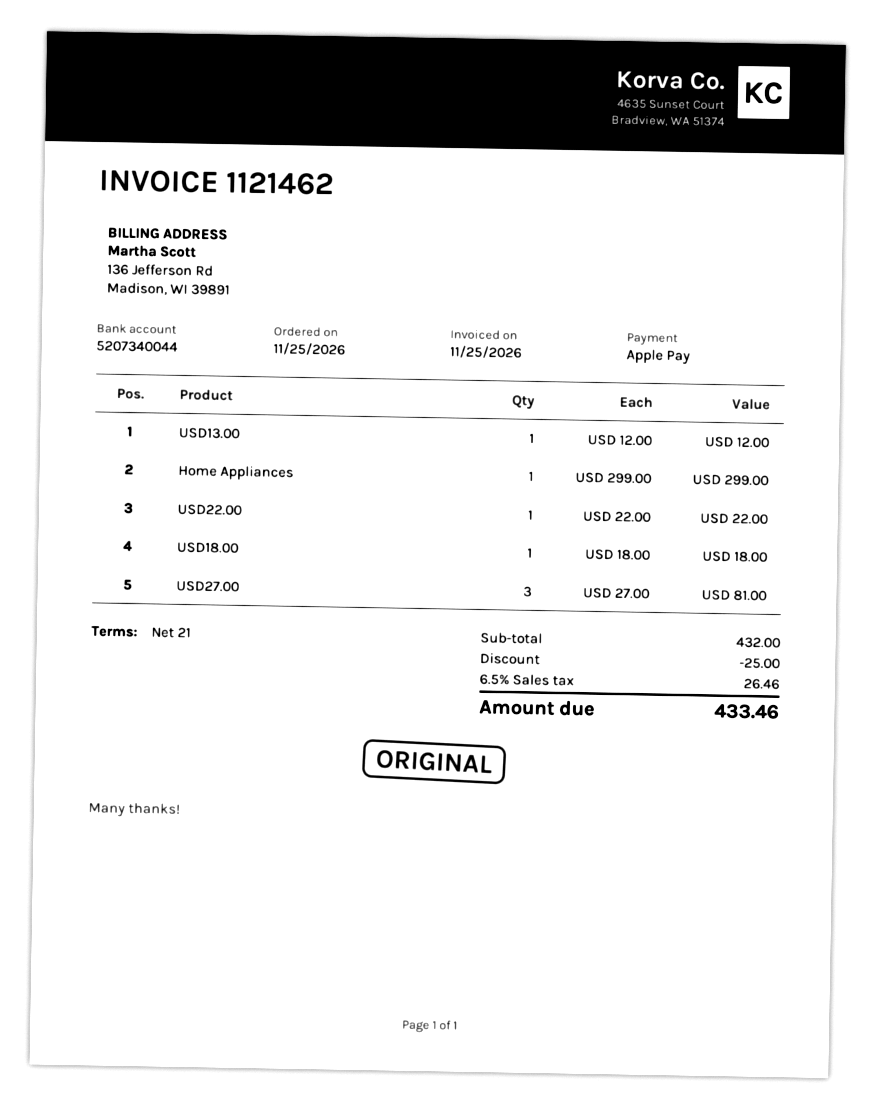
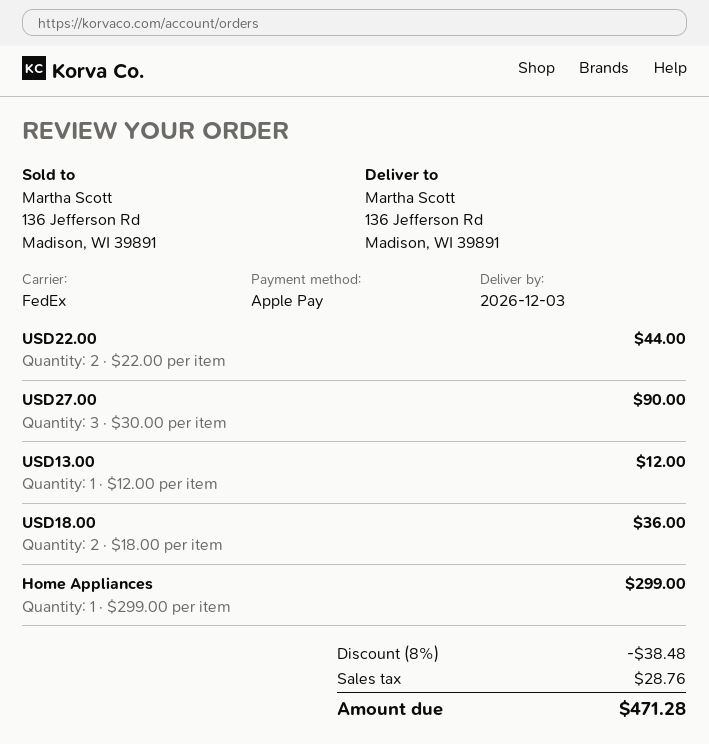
USD22.00: 1 x 22.00 = 22.00 -> 2 x 22.00 = 44.00
USD18.00: 1 x 18.00 = 18.00 -> 2 x 18.00 = 36.00
USD27.00: 3 x 27.00 = 81.00 -> 3 x 30.00 = 90.00
discount: 25.00 -> 38.48
tax: 26.46 -> 28.76
total: 433.46 -> 471.28

